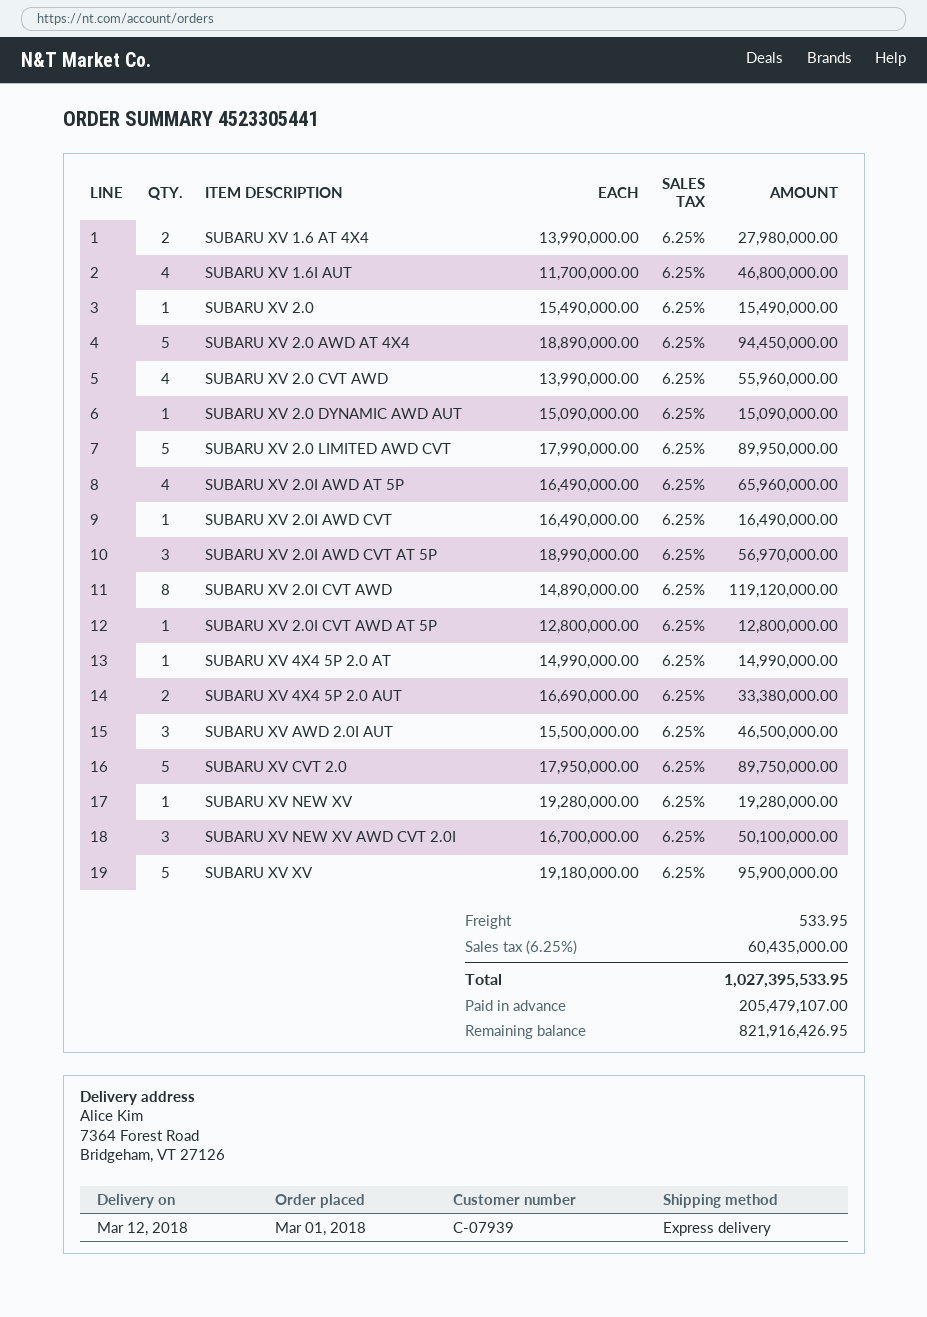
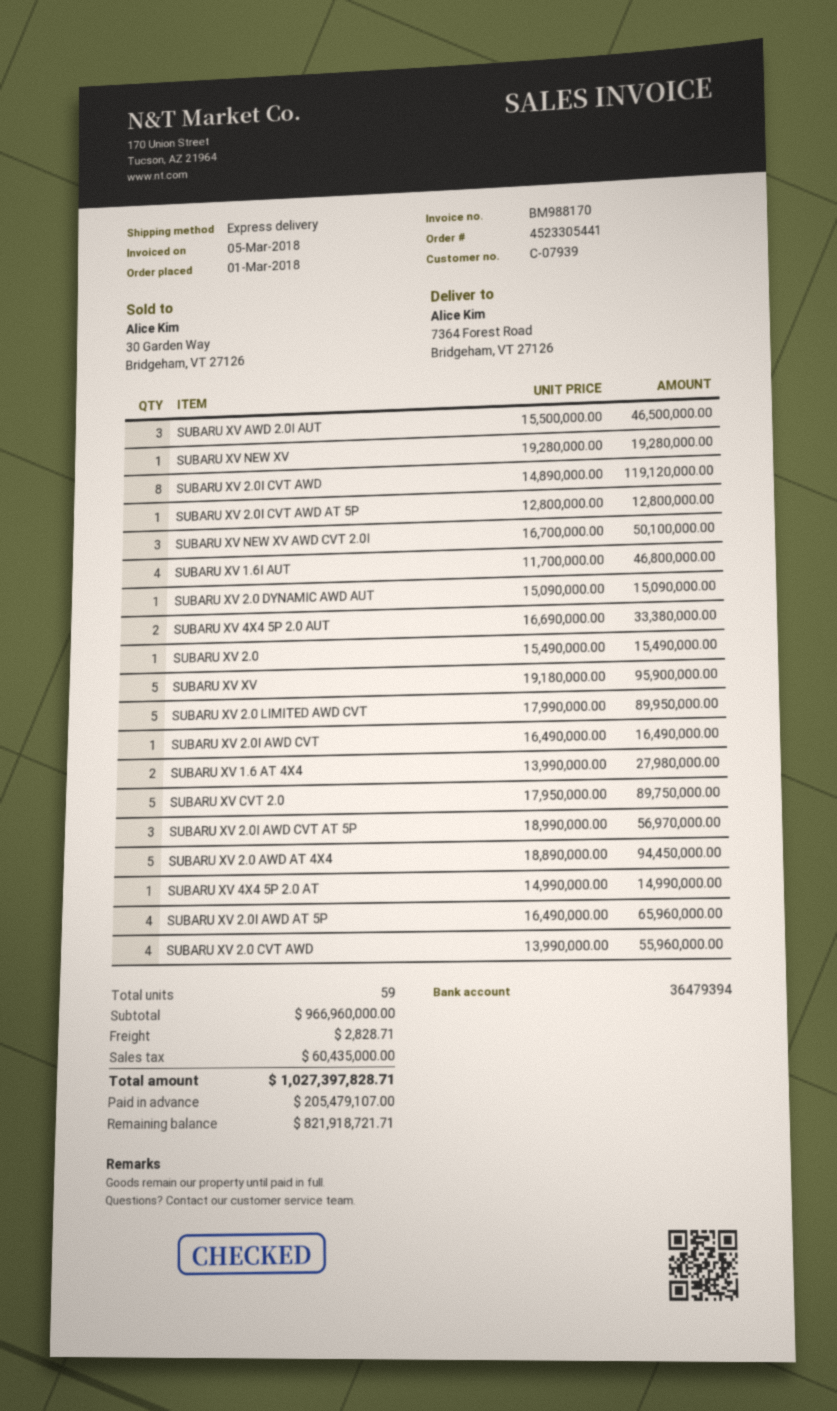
shipping: 533.95 -> 2828.71
total: 1027395533.95 -> 1027397828.71
balance: 821916426.95 -> 821918721.71

